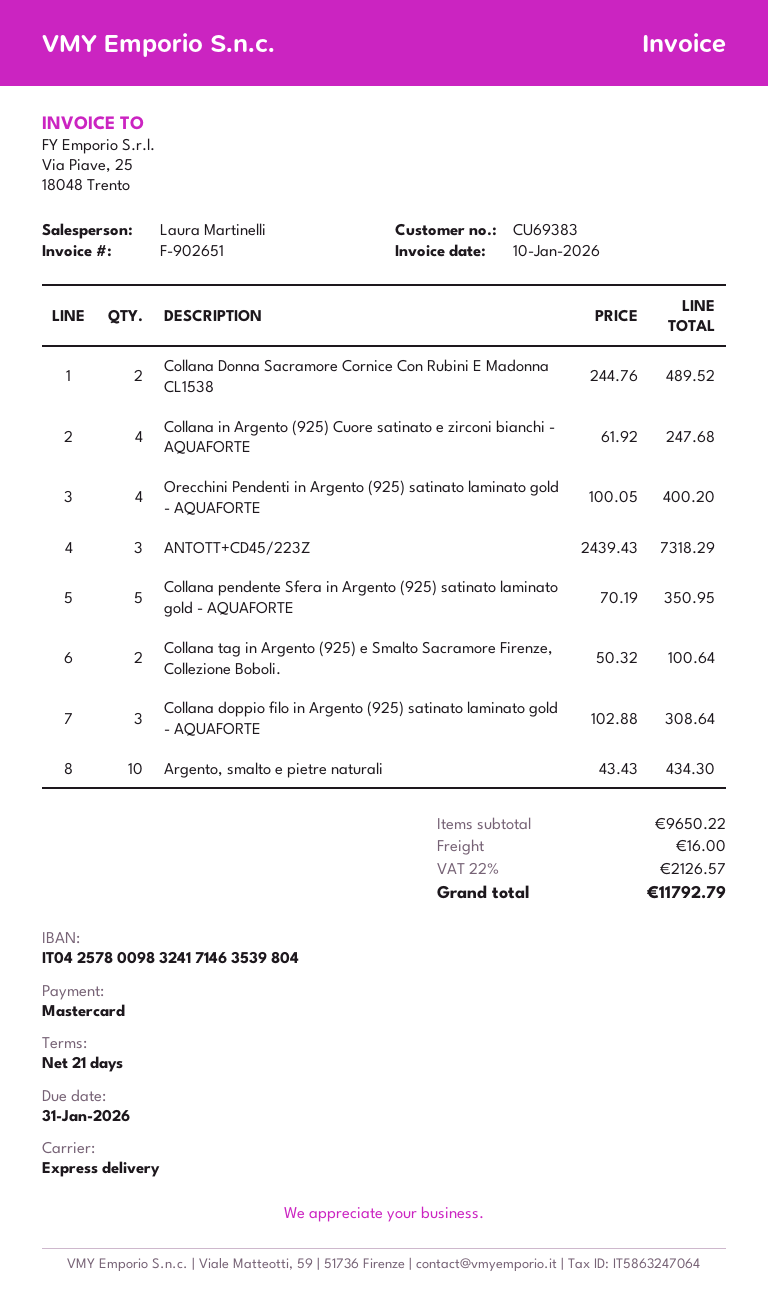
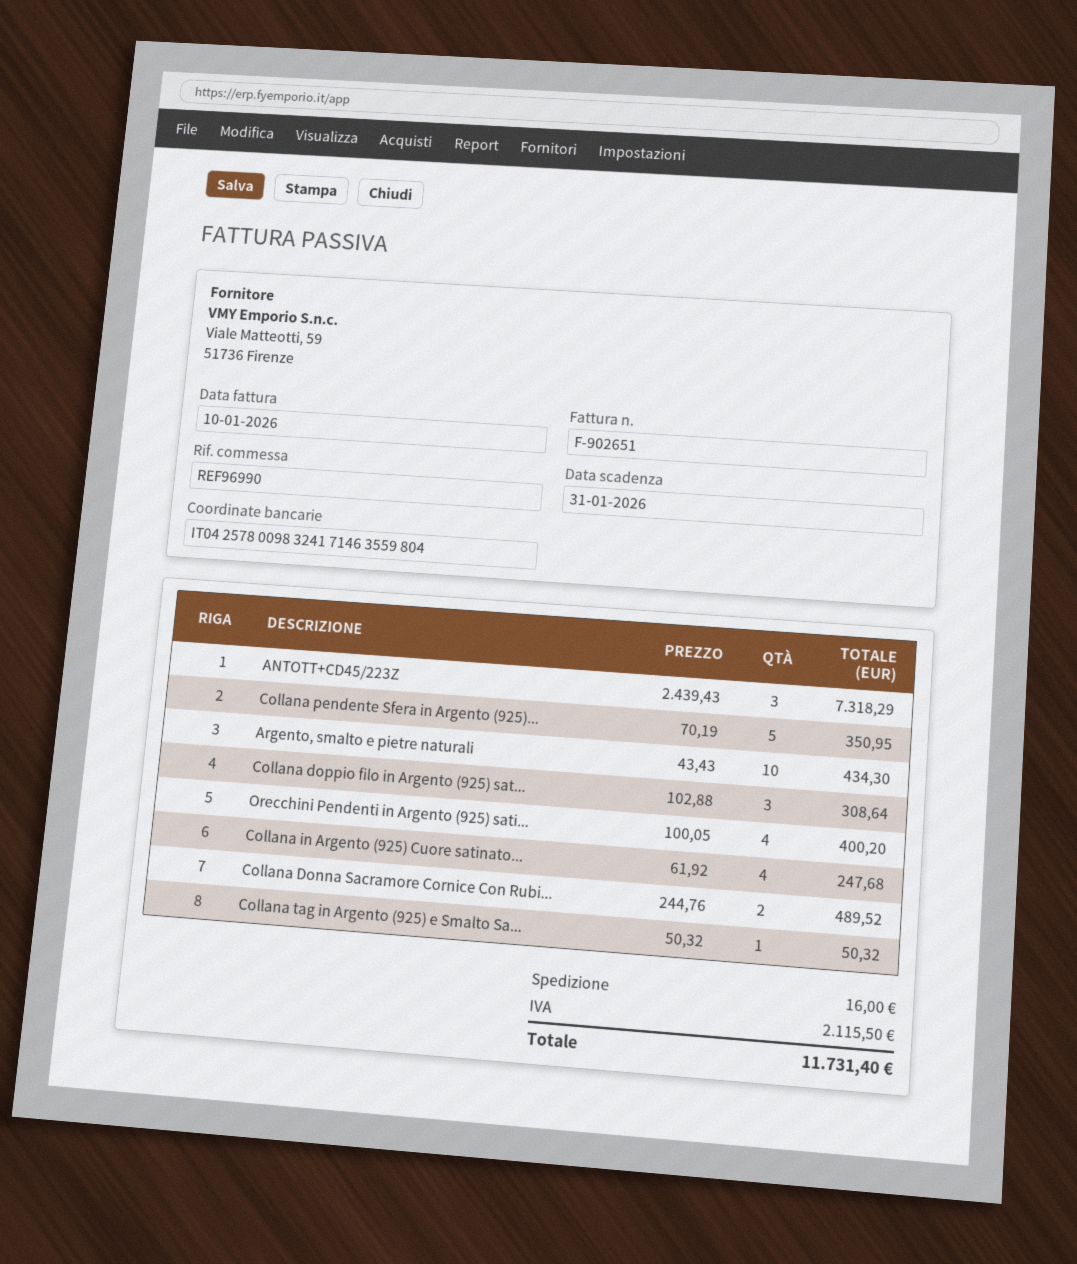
bank account: IT0425780098324171463539804 -> IT0425780098324171463559804
Collana tag in Argento (925) e Smalto Sacramore Firenze, Collezione Boboli.: 2 x 50.32 = 100.64 -> 1 x 50.32 = 50.32
tax: 2126.57 -> 2115.50
total: 11792.79 -> 11731.40

